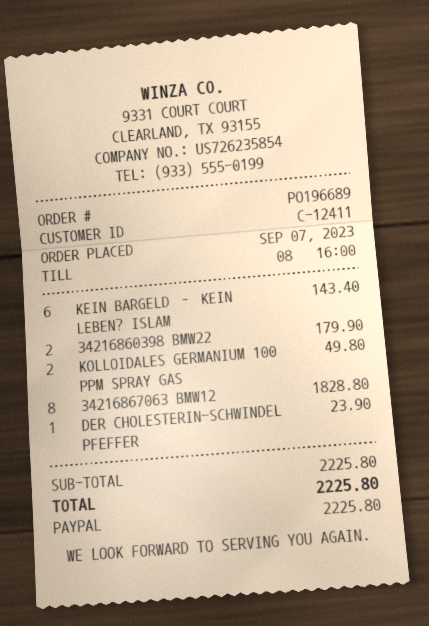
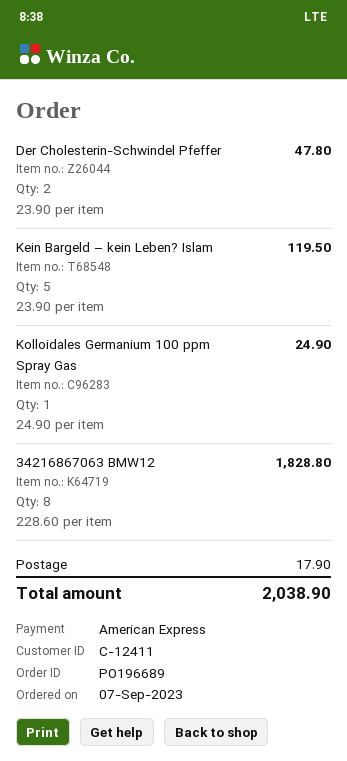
payment method: PayPal -> American Express
KEIN BARGELD – KEIN LEBEN? ISLAM: 6 for 143.40 -> 5 for 119.50
34216860398 BMW22: 2 for 179.90 -> none
KOLLOIDALES GERMANIUM 100 PPM SPRAY GAS: 2 for 49.80 -> 1 for 24.90
DER CHOLESTERIN-SCHWINDEL PFEFFER: 1 for 23.90 -> 2 for 47.80
shipping: none -> 17.90
total: 2225.80 -> 2038.90

